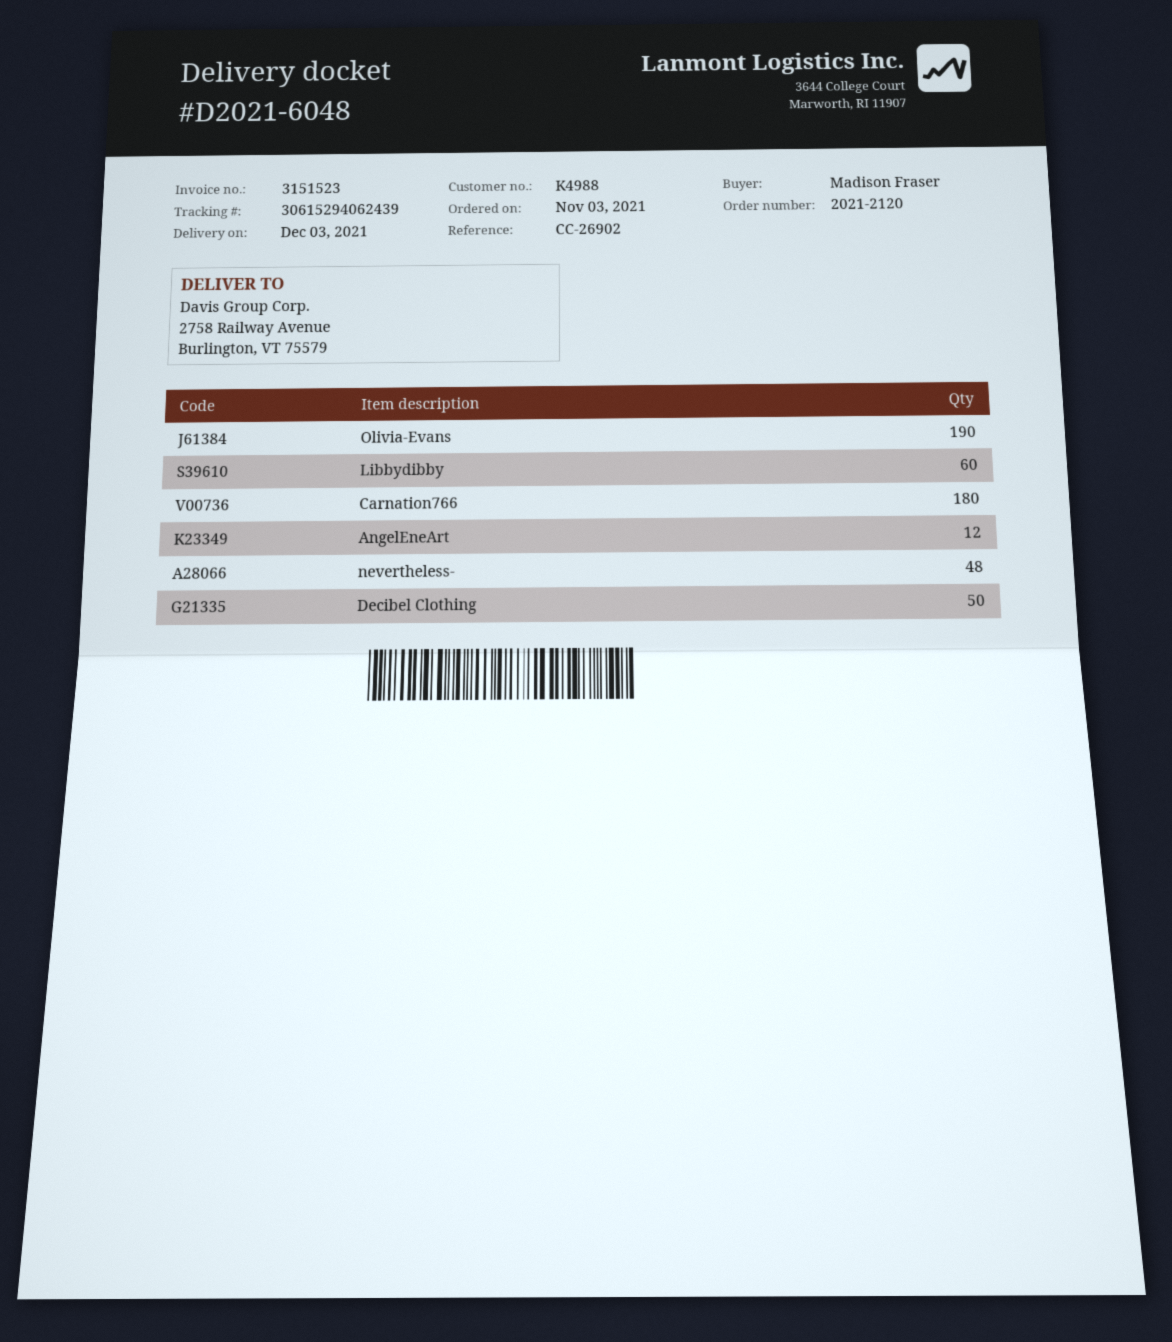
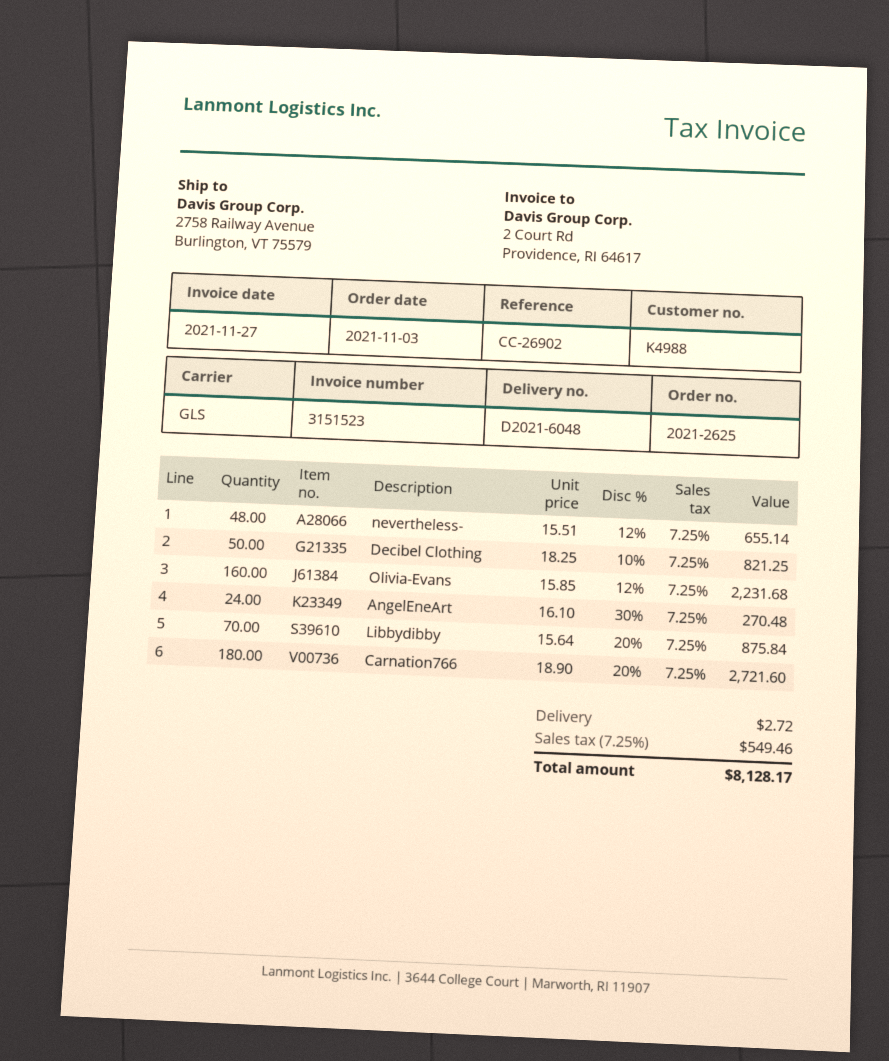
order number: 2021-2120 -> 2021-2625
Olivia-Evans: 190 -> 160
Libbydibby: 60 -> 70
AngelEneArt: 12 -> 24

